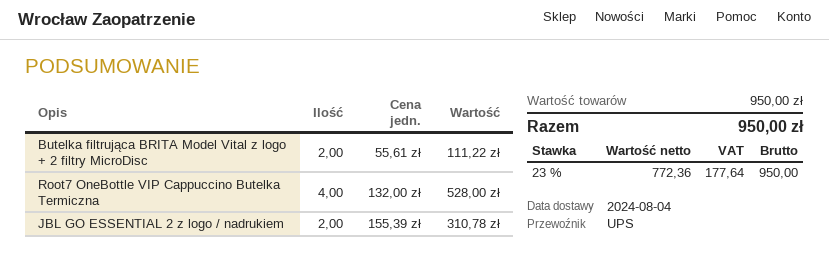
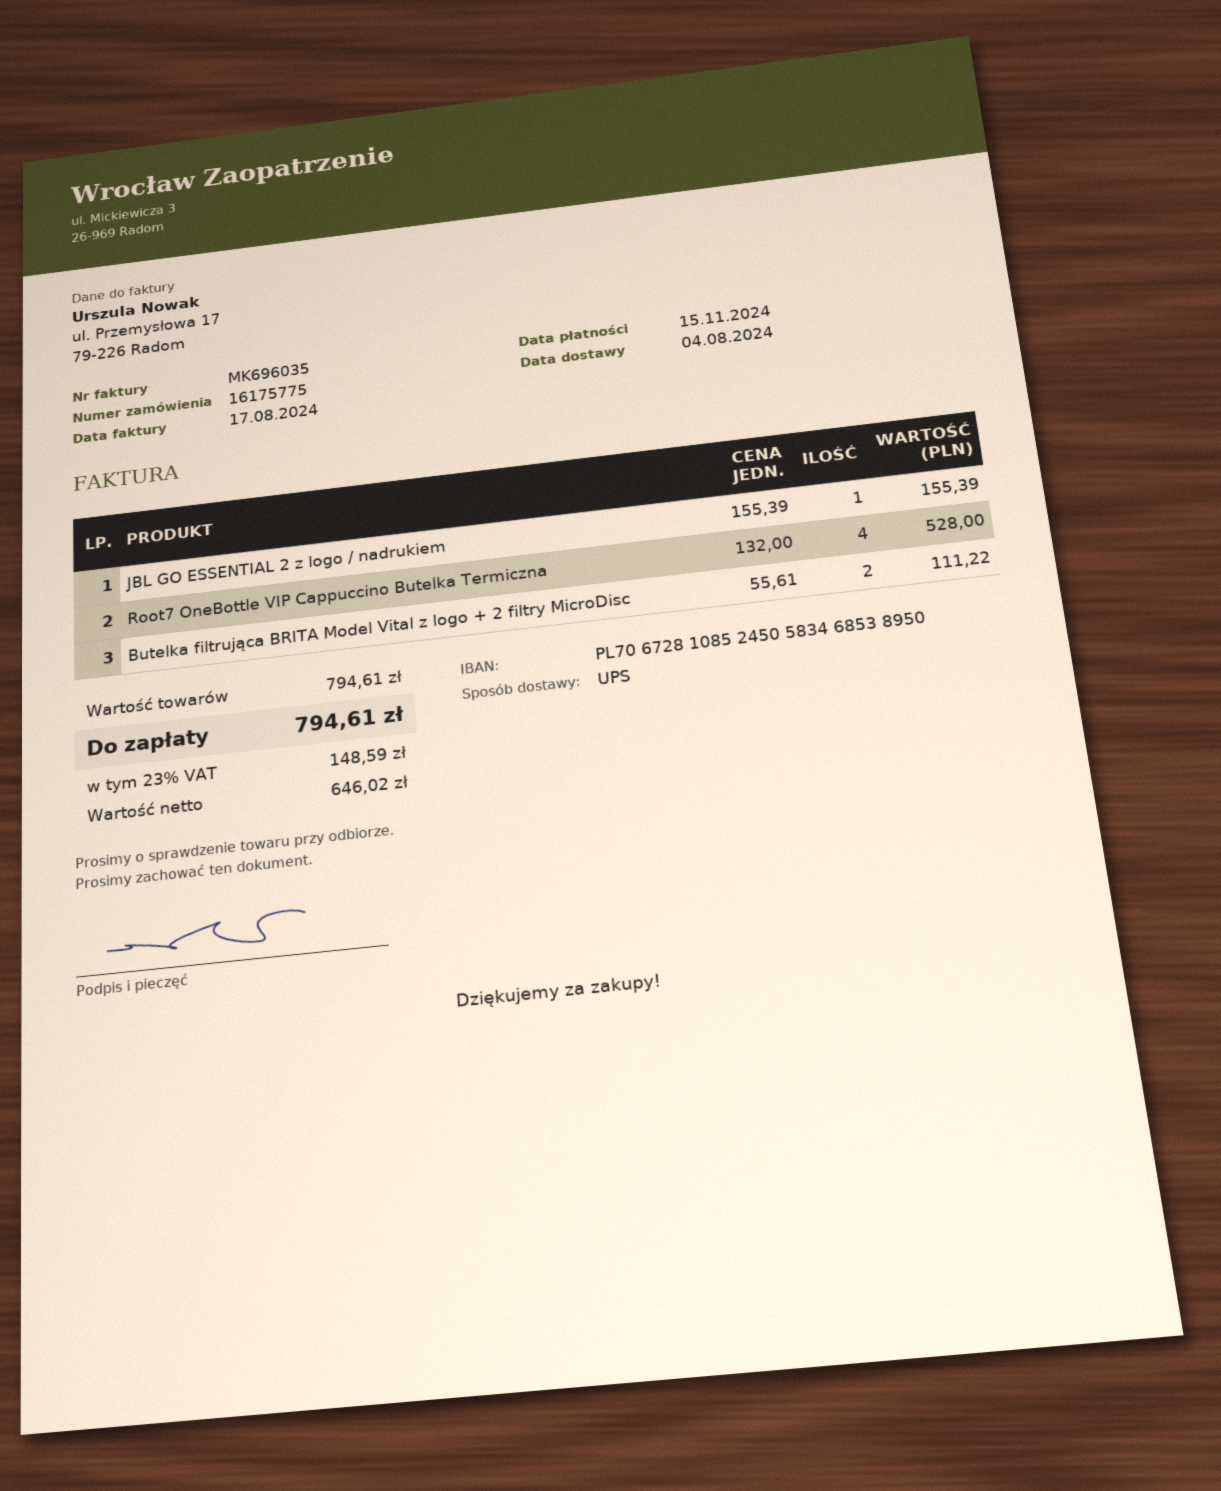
JBL GO ESSENTIAL 2 z logo / nadrukiem: 2 x 155.39 = 310.78 -> 1 x 155.39 = 155.39
subtotal: 950.00 -> 794.61
net: 772.36 -> 646.02
tax: 23% = 177.64 -> 23% = 148.59
total: 950.00 -> 794.61

